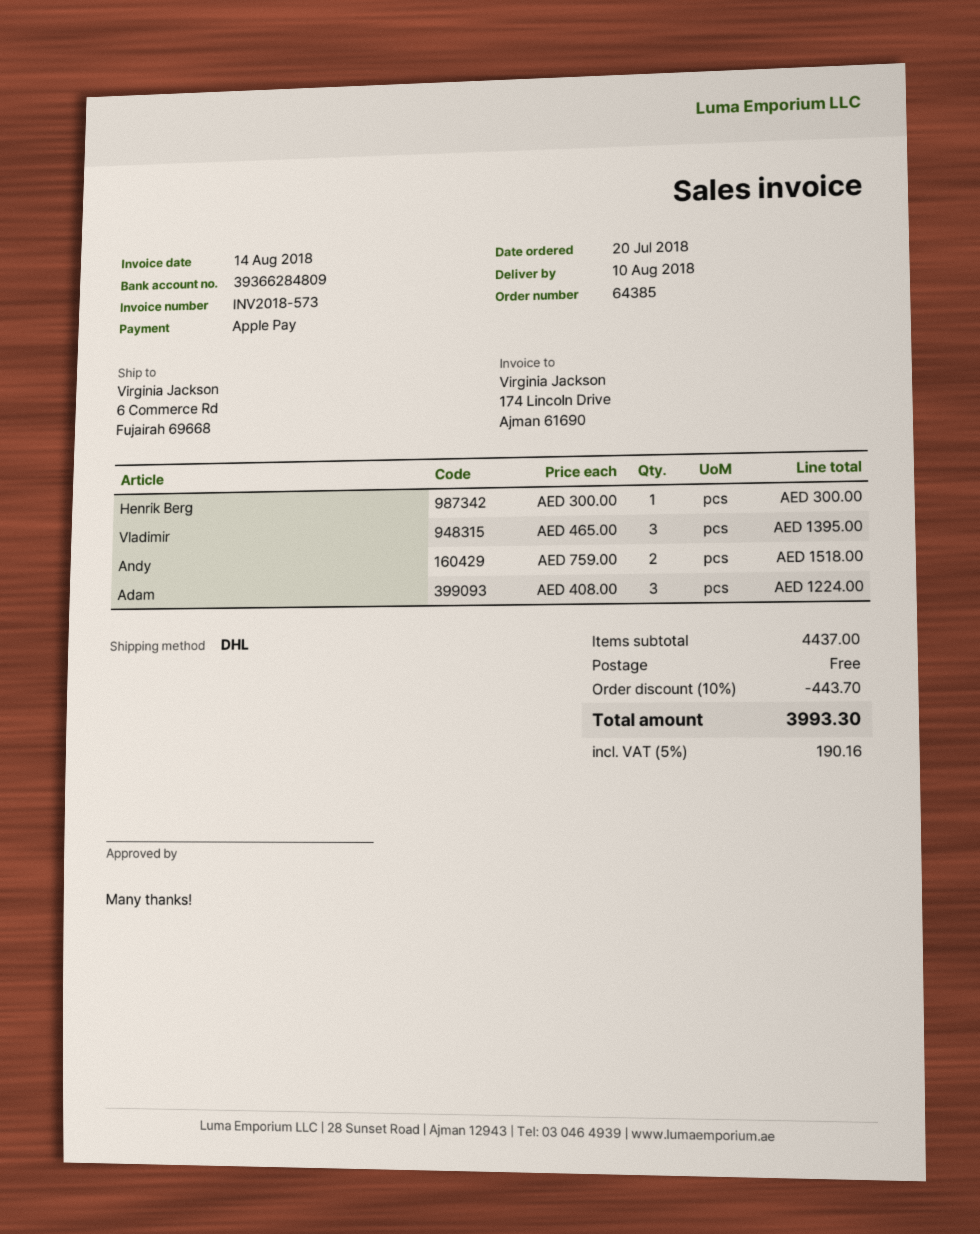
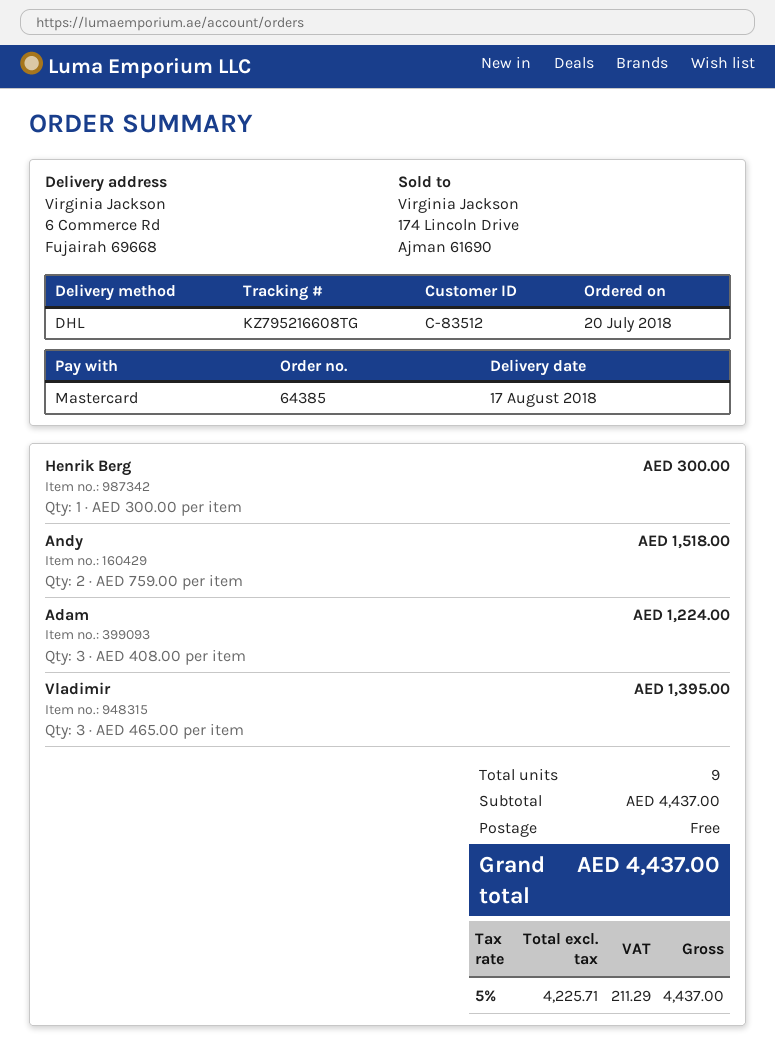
delivery date: 2018-08-10 -> 2018-08-17
payment method: Apple Pay -> Mastercard
discount: 10% = 443.70 -> none
tax: 5% = 190.16 -> 5% = 211.29
total: 3993.30 -> 4437.00

